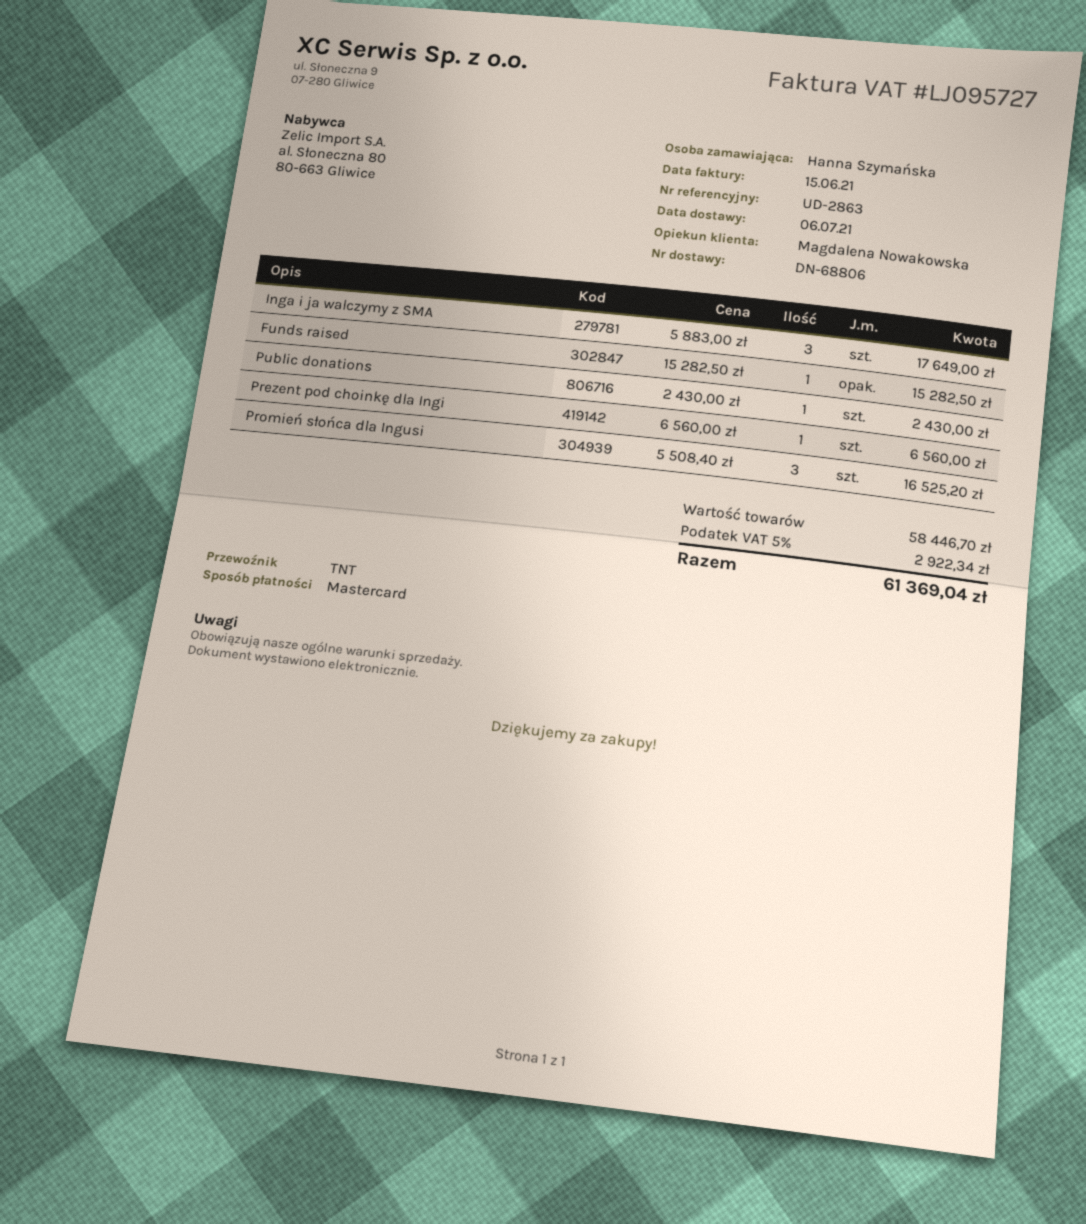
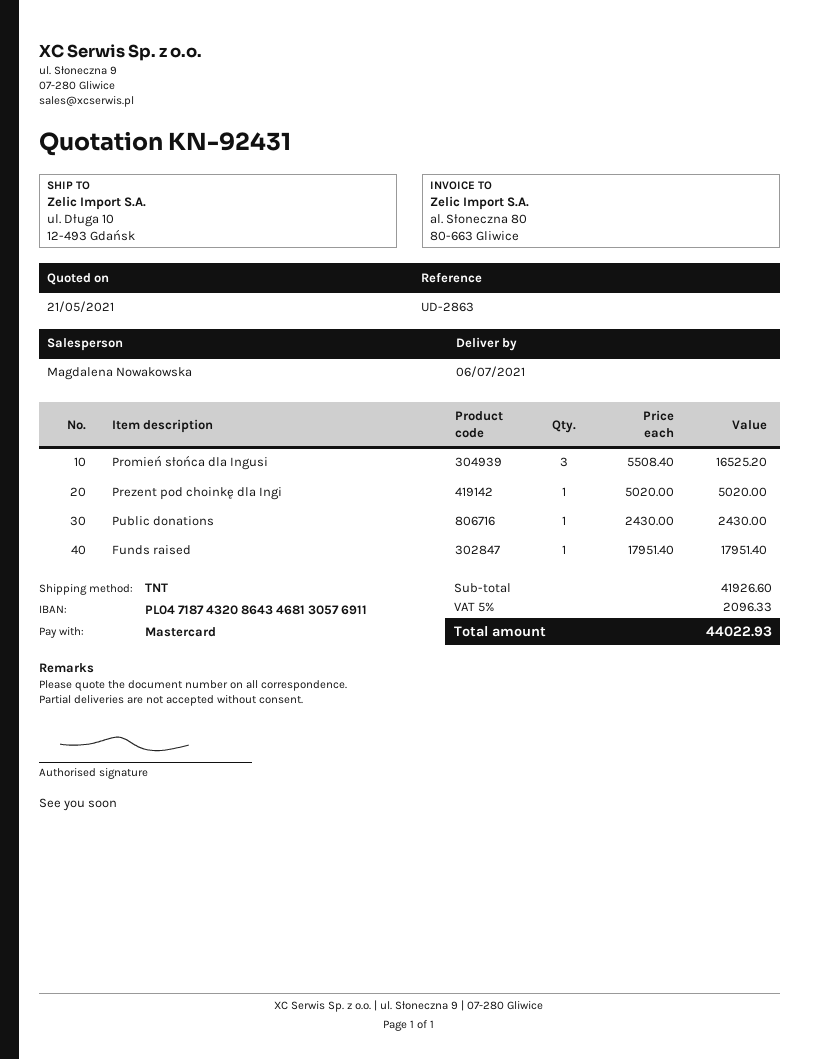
Inga i ja walczymy z SMA: 3 x 5883.00 = 17649.00 -> none
Funds raised: 1 x 15282.50 = 15282.50 -> 1 x 17951.40 = 17951.40
Prezent pod choinkę dla Ingi: 1 x 6560.00 = 6560.00 -> 1 x 5020.00 = 5020.00
subtotal: 58446.70 -> 41926.60
tax: 5% = 2922.34 -> 5% = 2096.33
total: 61369.04 -> 44022.93

